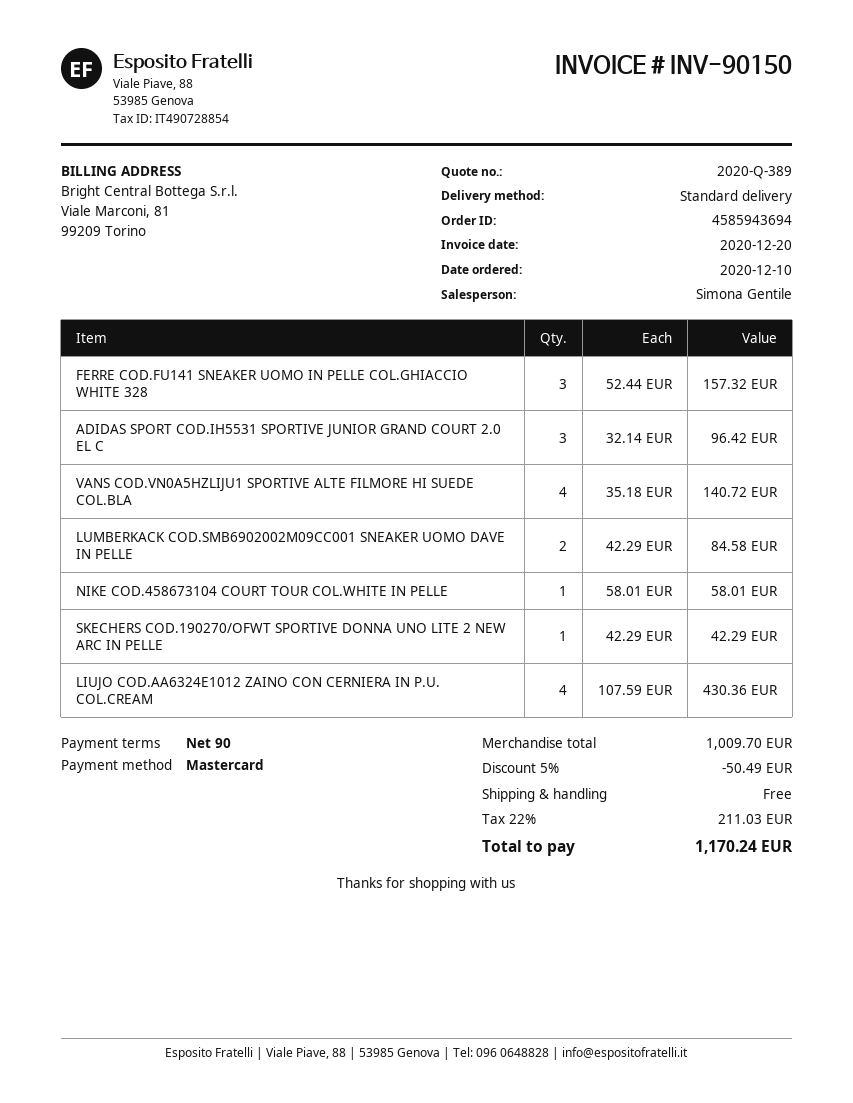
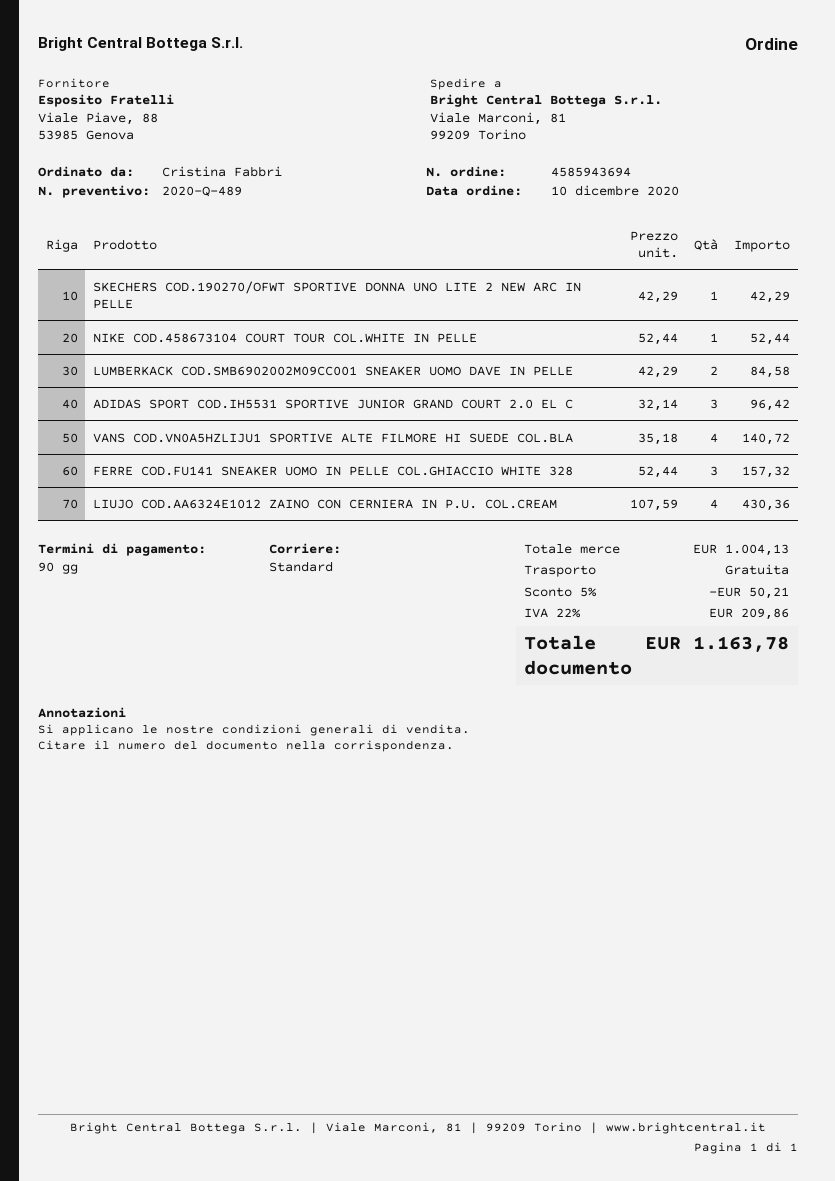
quote number: 2020-Q-389 -> 2020-Q-489
NIKE COD.458673104 COURT TOUR COL.WHITE IN PELLE: 1 x 58.01 = 58.01 -> 1 x 52.44 = 52.44
subtotal: 1009.70 -> 1004.13
discount: 5% = 50.49 -> 5% = 50.21
tax: 22% = 211.03 -> 22% = 209.86
total: 1170.24 -> 1163.78

